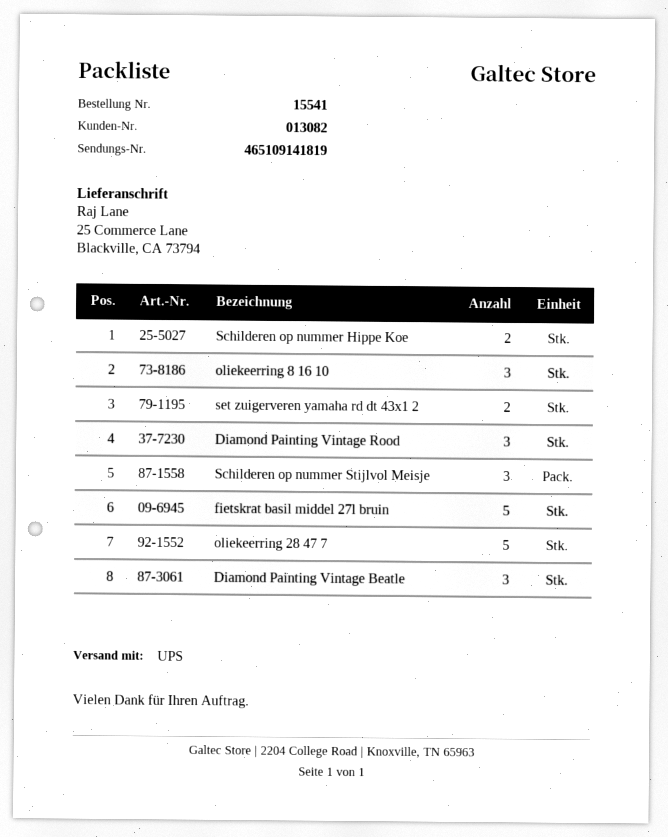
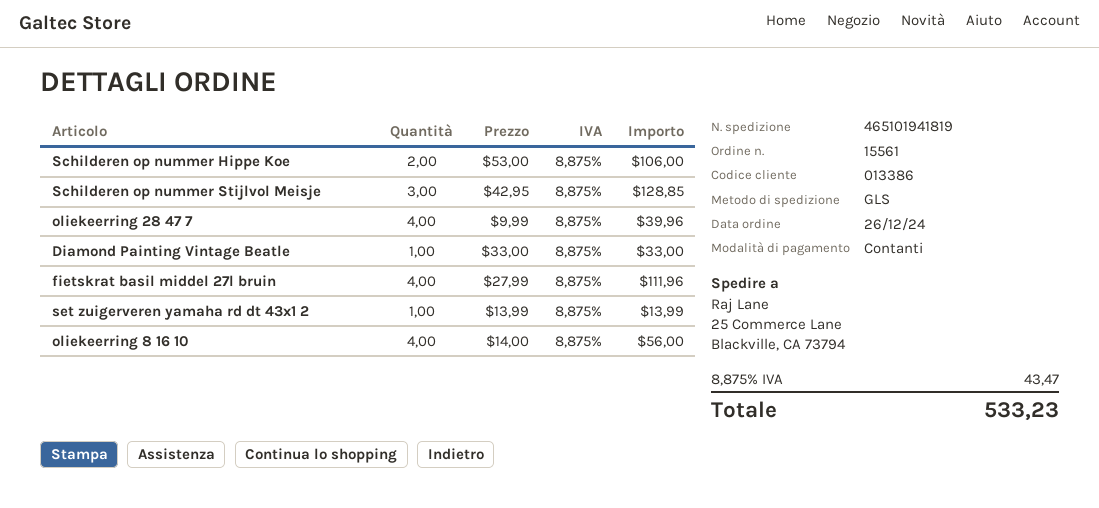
order number: 15541 -> 15561
customer number: 013082 -> 013386
shipping method: UPS -> GLS
tracking number: 465109141819 -> 465101941819
oliekeerring 8 16 10: 3 -> 4
set zuigerveren yamaha rd dt 43x1 2: 2 -> 1
Diamond Painting Vintage Rood: 3 -> none
fietskrat basil middel 27l bruin: 5 -> 4
oliekeerring 28 47 7: 5 -> 4
Diamond Painting Vintage Beatle: 3 -> 1

